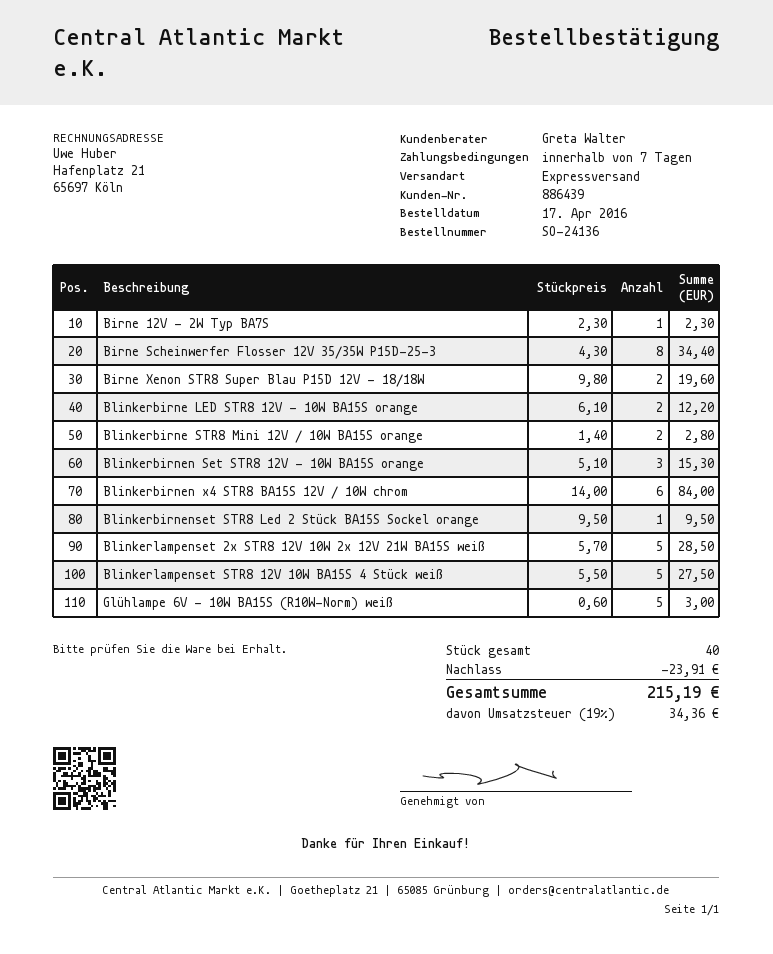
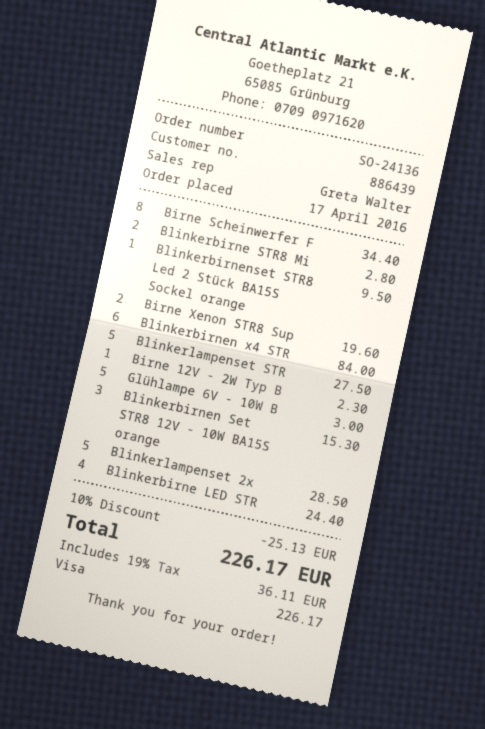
Blinkerbirne LED STR8 12V - 10W BA15S orange: 2 for 12.20 -> 4 for 24.40
discount: 23.91 -> 25.13
tax: 19% = 34.36 -> 19% = 36.11
total: 215.19 -> 226.17

